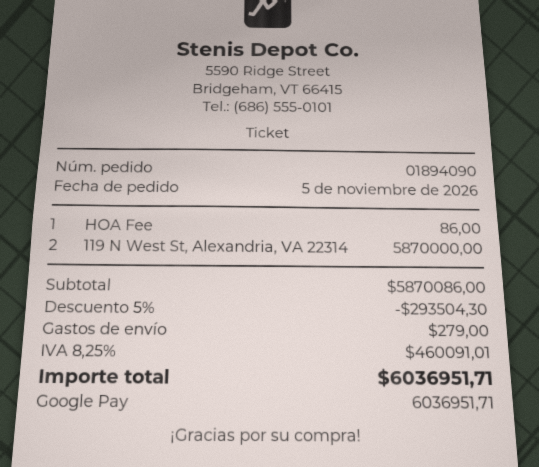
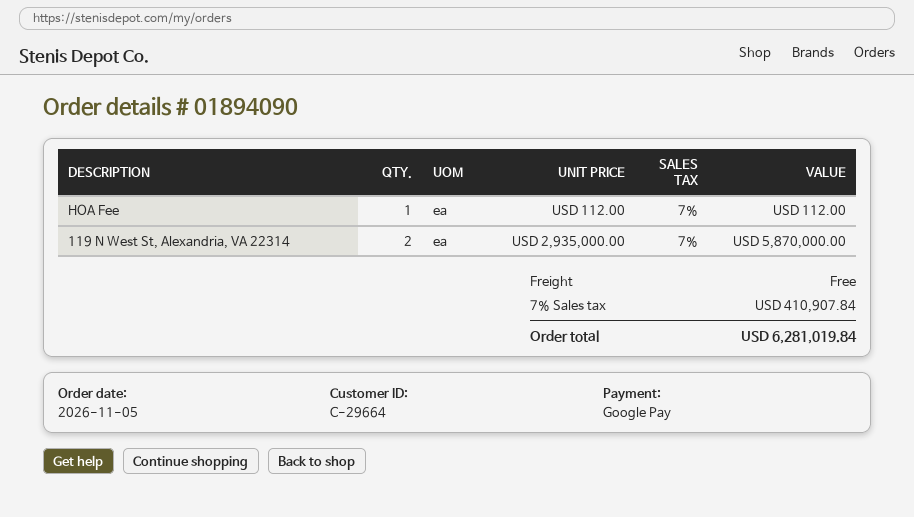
HOA Fee: 1 for 86.00 -> 1 for 112.00
discount: 5% = 293504.30 -> none
shipping: 279.00 -> 0.00
tax: 8.25% = 460091.01 -> 7% = 410907.84
total: 6036951.71 -> 6281019.84

